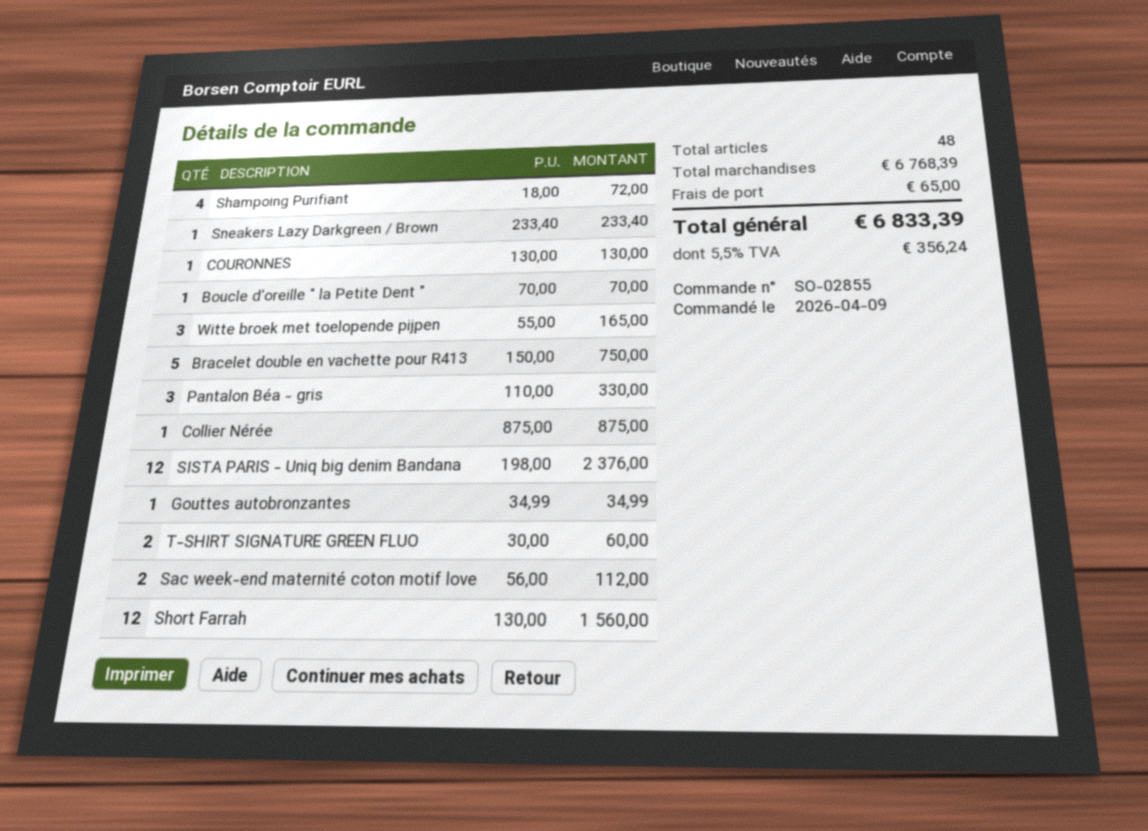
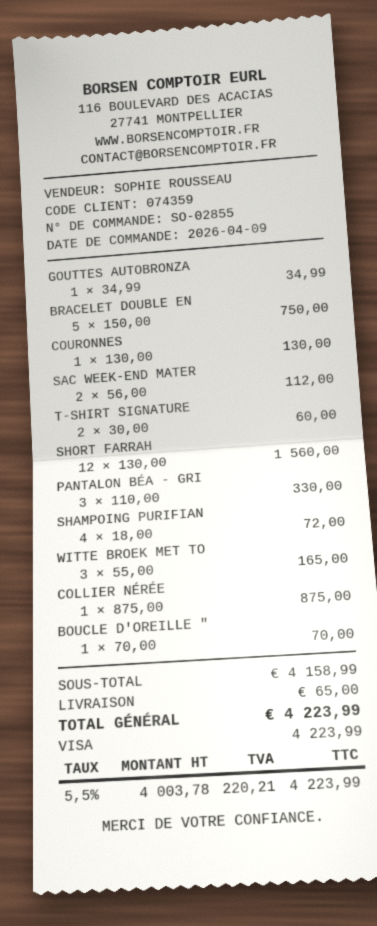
Sneakers Lazy Darkgreen / Brown: 1 x 233.40 = 233.40 -> none
SISTA PARIS - Uniq big denim Bandana: 12 x 198.00 = 2376.00 -> none
subtotal: 6768.39 -> 4158.99
tax: 5.5% = 356.24 -> 5.5% = 220.21
total: 6833.39 -> 4223.99

